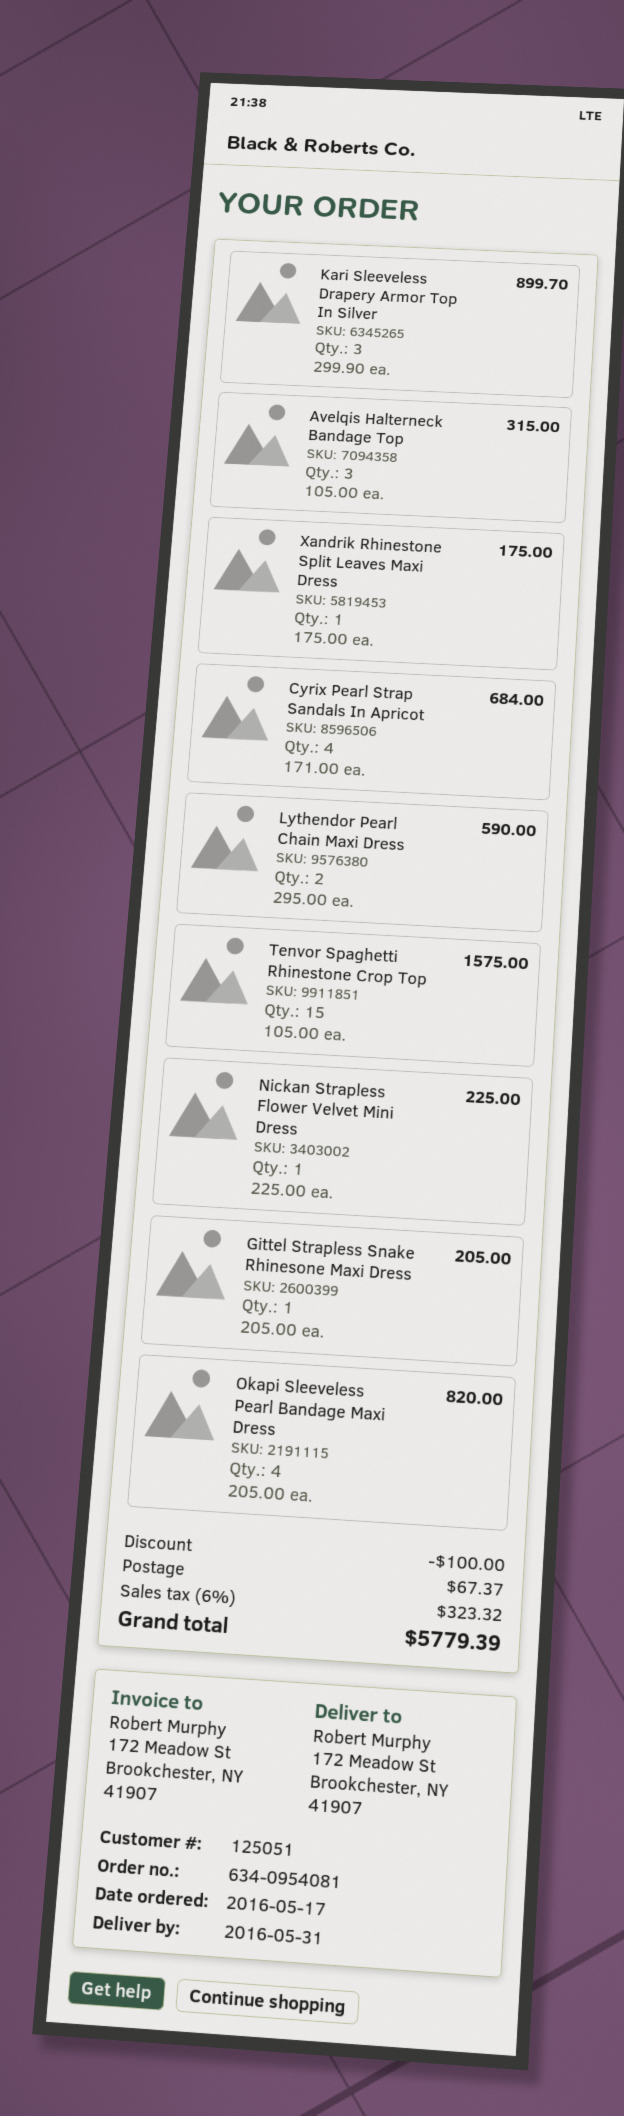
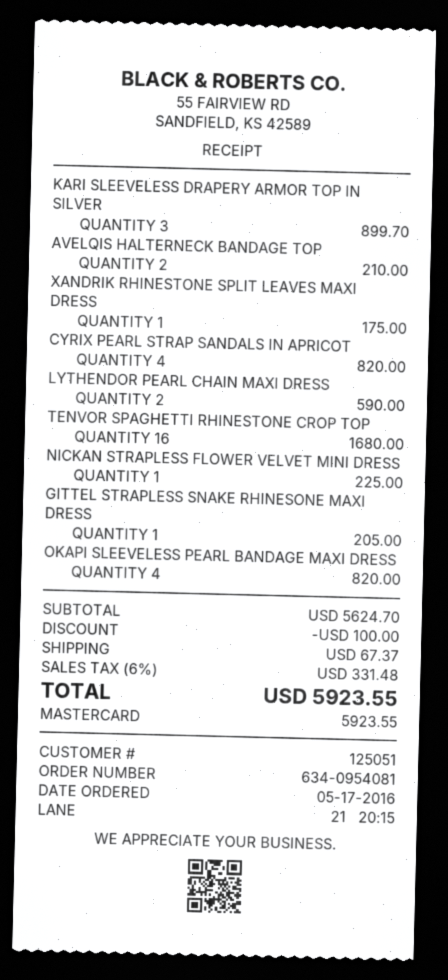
Avelqis Halterneck Bandage Top: 3 for 315.00 -> 2 for 210.00
Cyrix Pearl Strap Sandals In Apricot: 4 for 684.00 -> 4 for 820.00
Tenvor Spaghetti Rhinestone Crop Top: 15 for 1575.00 -> 16 for 1680.00
tax: 6% = 323.32 -> 6% = 331.48
total: 5779.39 -> 5923.55

